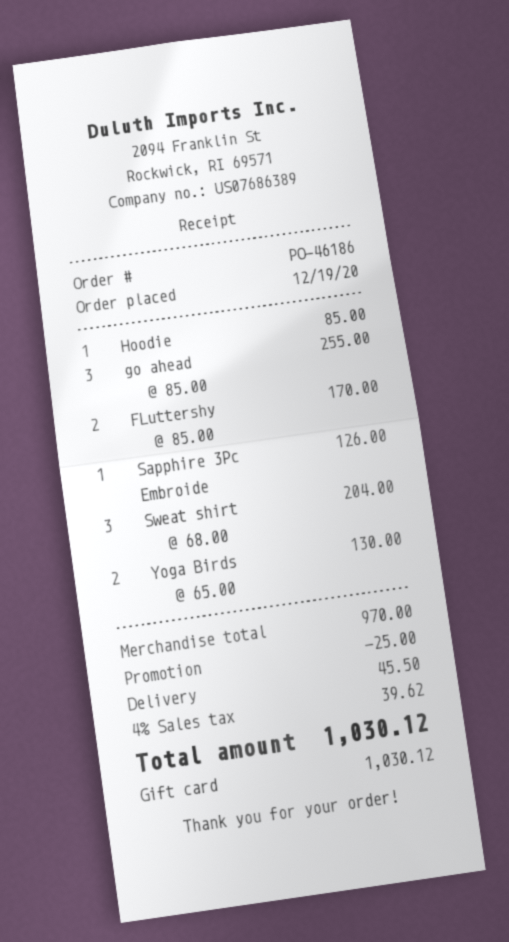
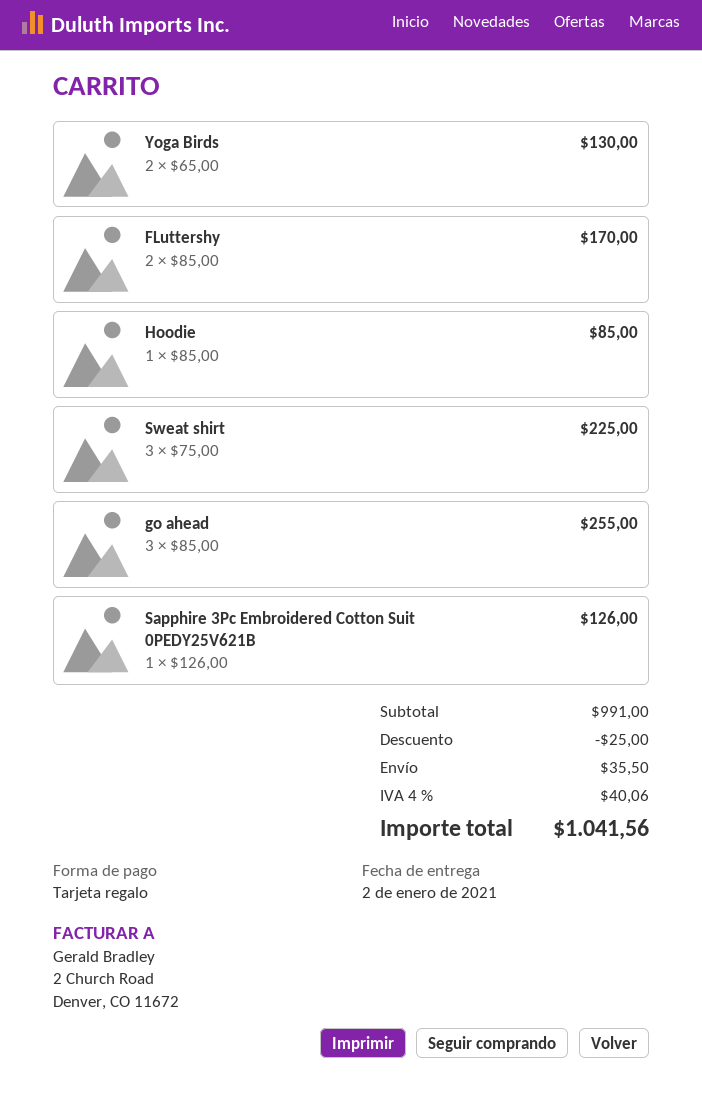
Sweat shirt: 3 x 68.00 = 204.00 -> 3 x 75.00 = 225.00
subtotal: 970.00 -> 991.00
shipping: 45.50 -> 35.50
tax: 4% = 39.62 -> 4% = 40.06
total: 1030.12 -> 1041.56

